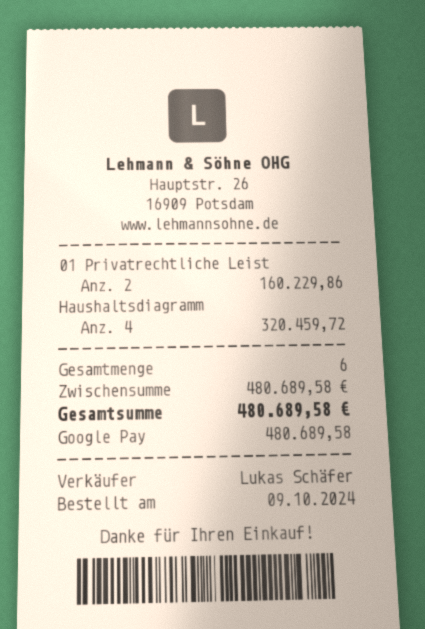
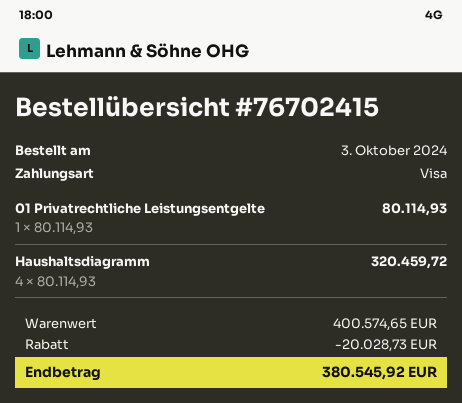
order date: 2024-10-09 -> 2024-10-03
payment method: Google Pay -> Visa
01 Privatrechtliche Leist: 2 for 160229.86 -> 1 for 80114.93
subtotal: 480689.58 -> 400574.65
discount: none -> 20028.73
total: 480689.58 -> 380545.92

